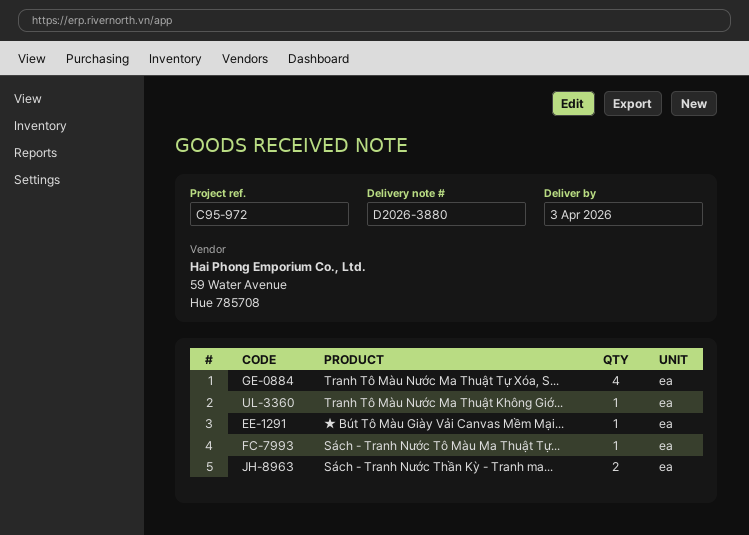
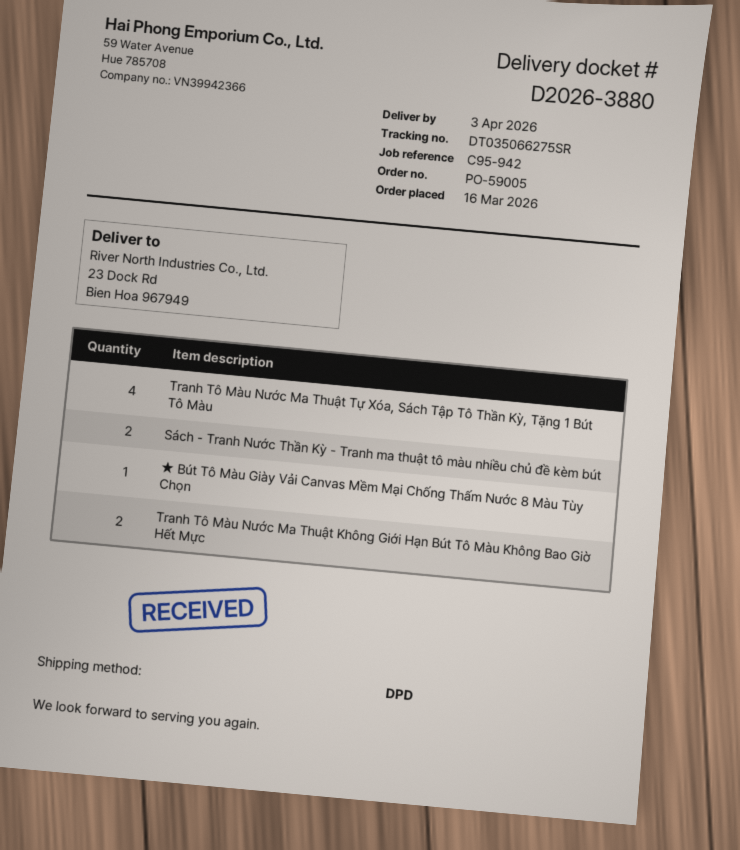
reference: C95-972 -> C95-942
Tranh Tô Màu Nước Ma Thuật Không Giớ...: 1 -> 2
Sách - Tranh Nước Tô Màu Ma Thuật Tự...: 1 -> none

